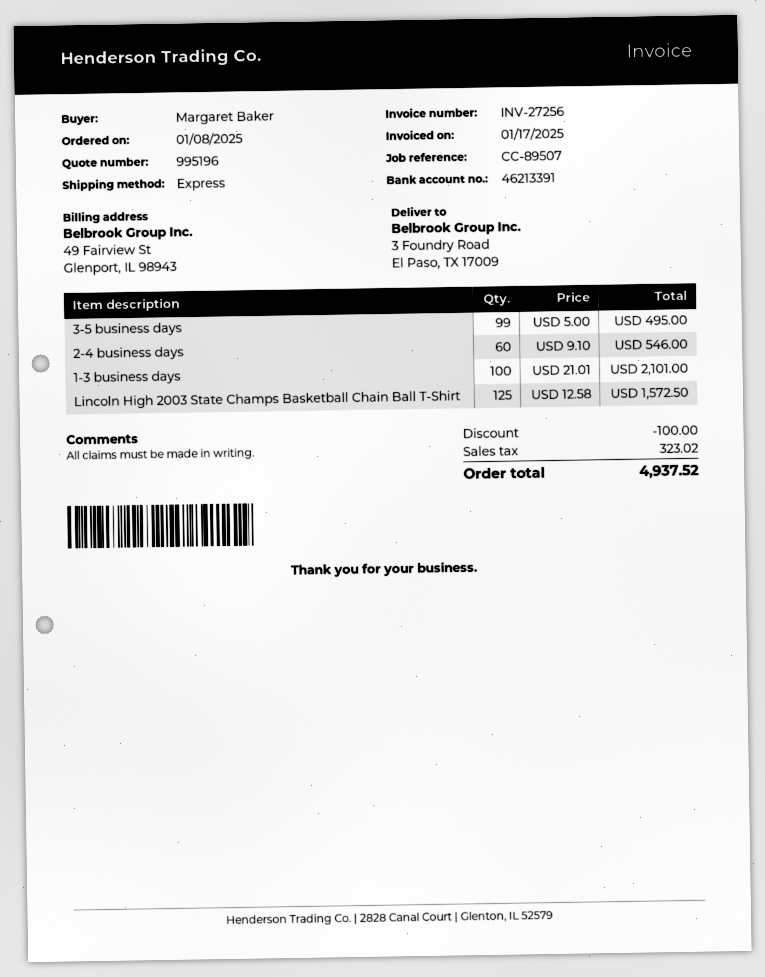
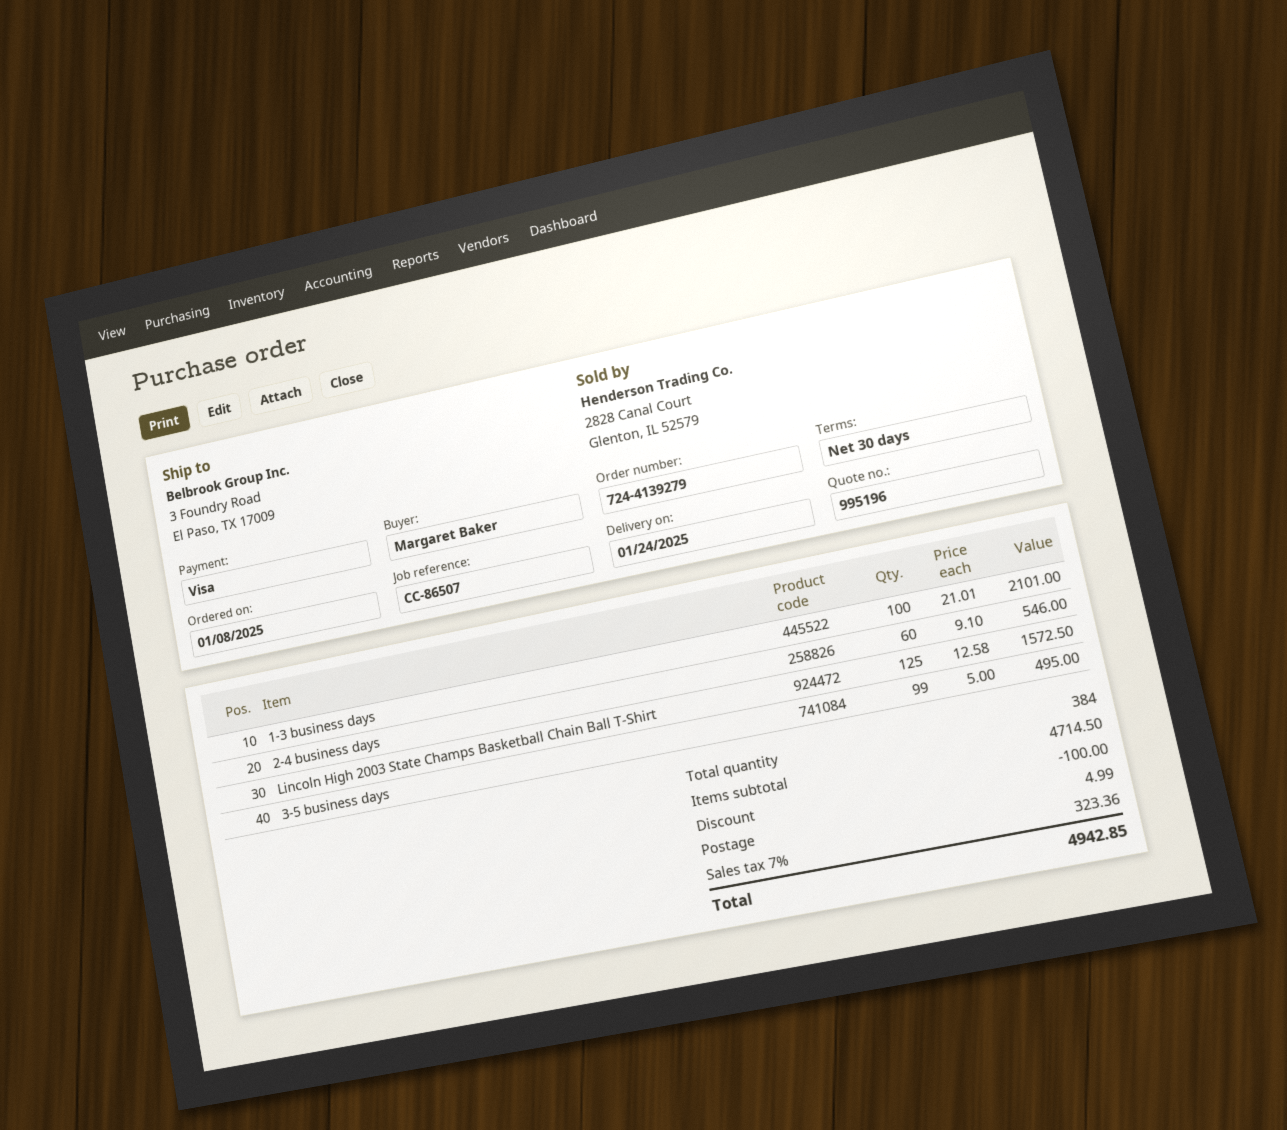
reference: CC-89507 -> CC-86507
shipping: none -> 4.99
tax: 323.02 -> 323.36
total: 4937.52 -> 4942.85

